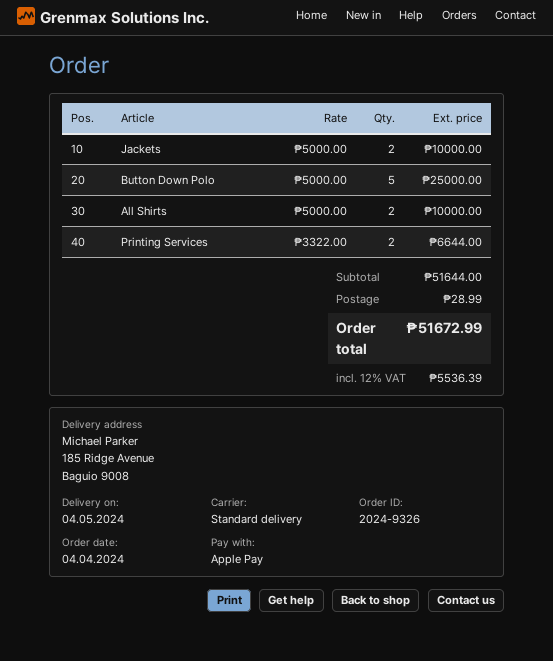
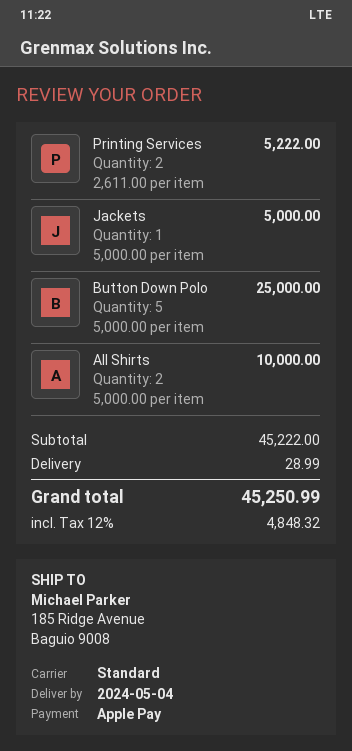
Jackets: 2 x 5000.00 = 10000.00 -> 1 x 5000.00 = 5000.00
Printing Services: 2 x 3322.00 = 6644.00 -> 2 x 2611.00 = 5222.00
subtotal: 51644.00 -> 45222.00
tax: 12% = 5536.39 -> 12% = 4848.32
total: 51672.99 -> 45250.99

